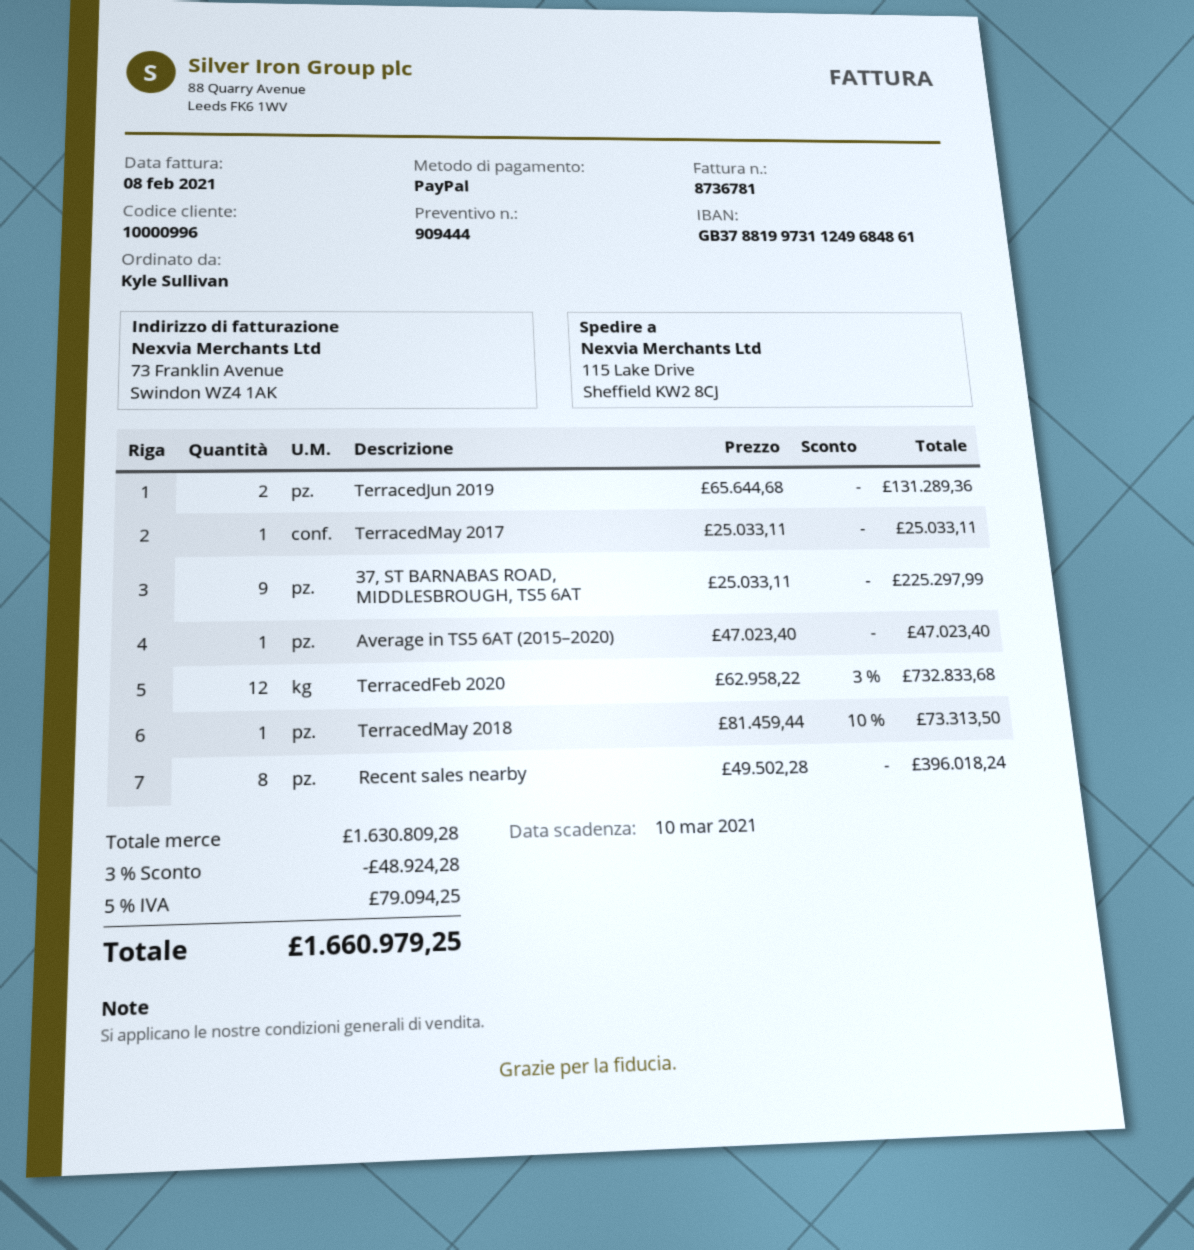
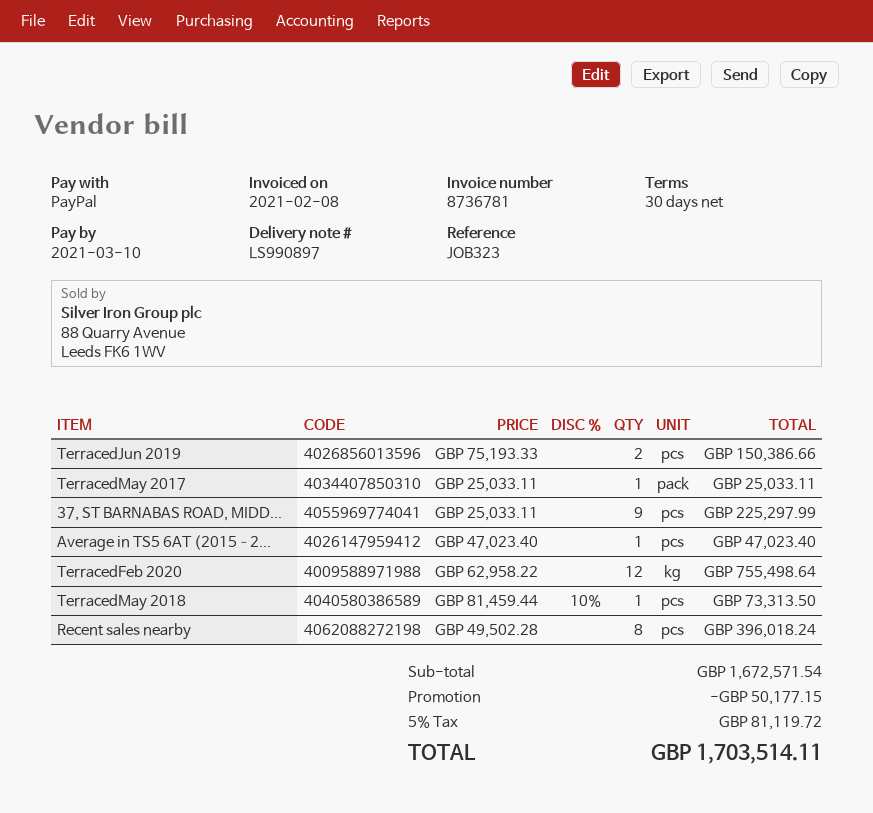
TerracedJun 2019: 2 x 65644.68 = 131289.36 -> 2 x 75193.33 = 150386.66
TerracedFeb 2020: 12 x 62958.22 - 3% = 732833.68 -> 12 x 62958.22 = 755498.64
subtotal: 1630809.28 -> 1672571.54
discount: 48924.28 -> 50177.15
tax: 5% = 79094.25 -> 5% = 81119.72
total: 1660979.25 -> 1703514.11

